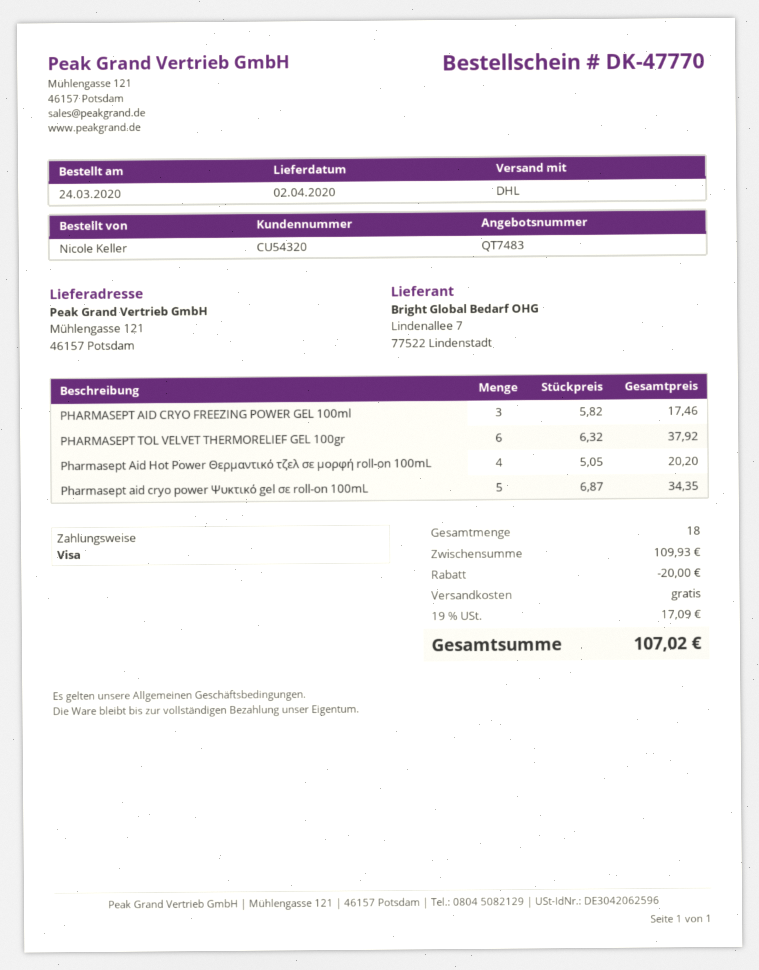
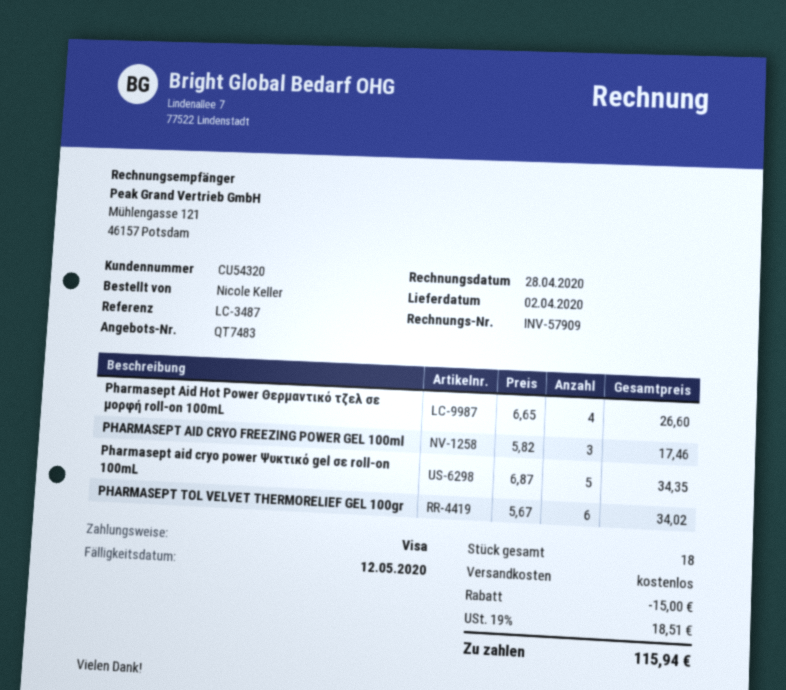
PHARMASEPT TOL VELVET THERMORELIEF GEL 100gr: 6 x 6.32 = 37.92 -> 6 x 5.67 = 34.02
Pharmasept Aid Hot Power Θερμαντικό τζελ σε μορφή roll-on 100mL: 4 x 5.05 = 20.20 -> 4 x 6.65 = 26.60
discount: 20.00 -> 15.00
tax: 19% = 17.09 -> 19% = 18.51
total: 107.02 -> 115.94

